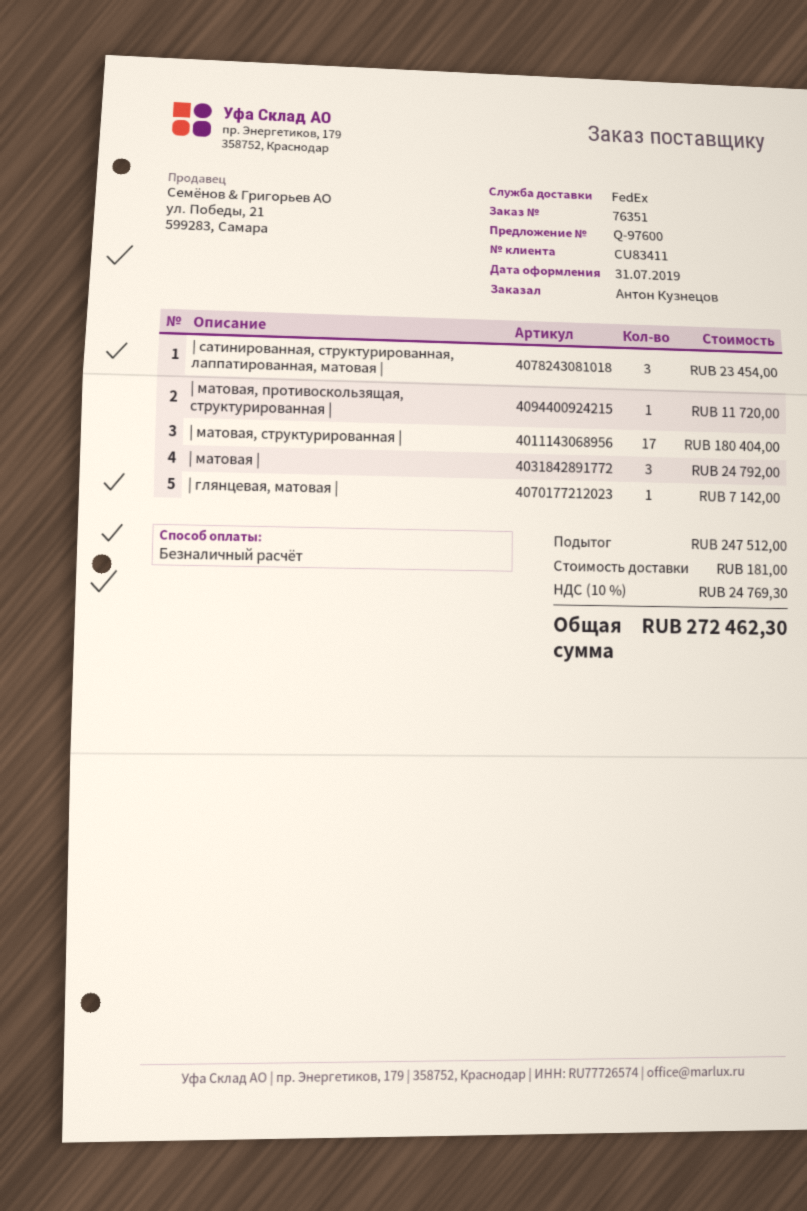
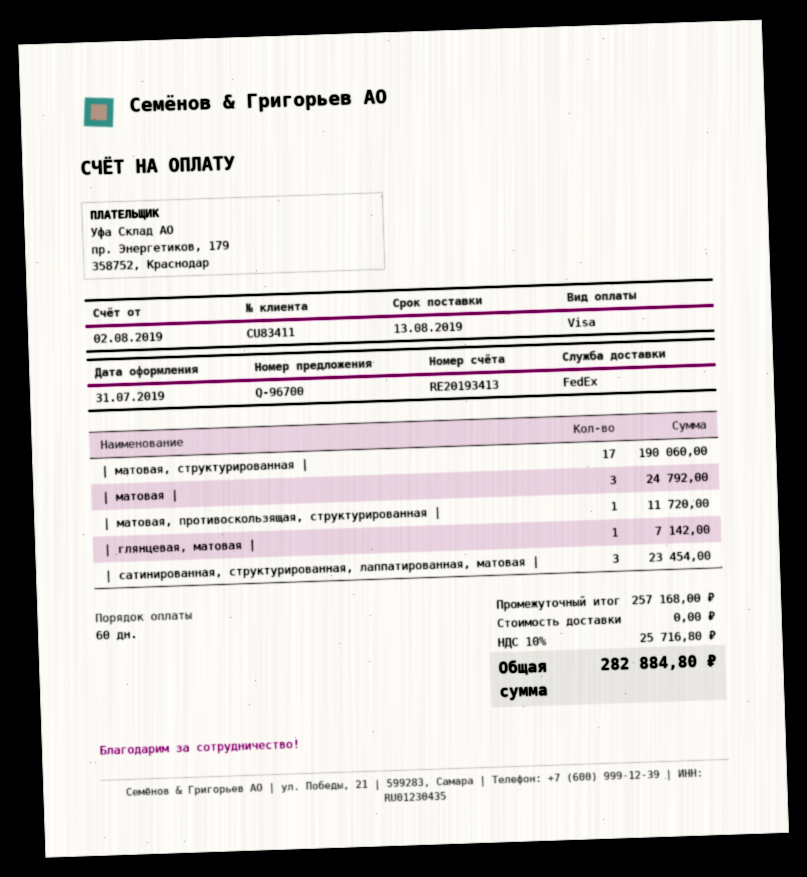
quote number: Q-97600 -> Q-96700
payment method: bank transfer -> Visa
| матовая, структурированная |: 17 for 180404.00 -> 17 for 190060.00
subtotal: 247512.00 -> 257168.00
shipping: 181.00 -> 0.00
tax: 10% = 24769.30 -> 10% = 25716.80
total: 272462.30 -> 282884.80

